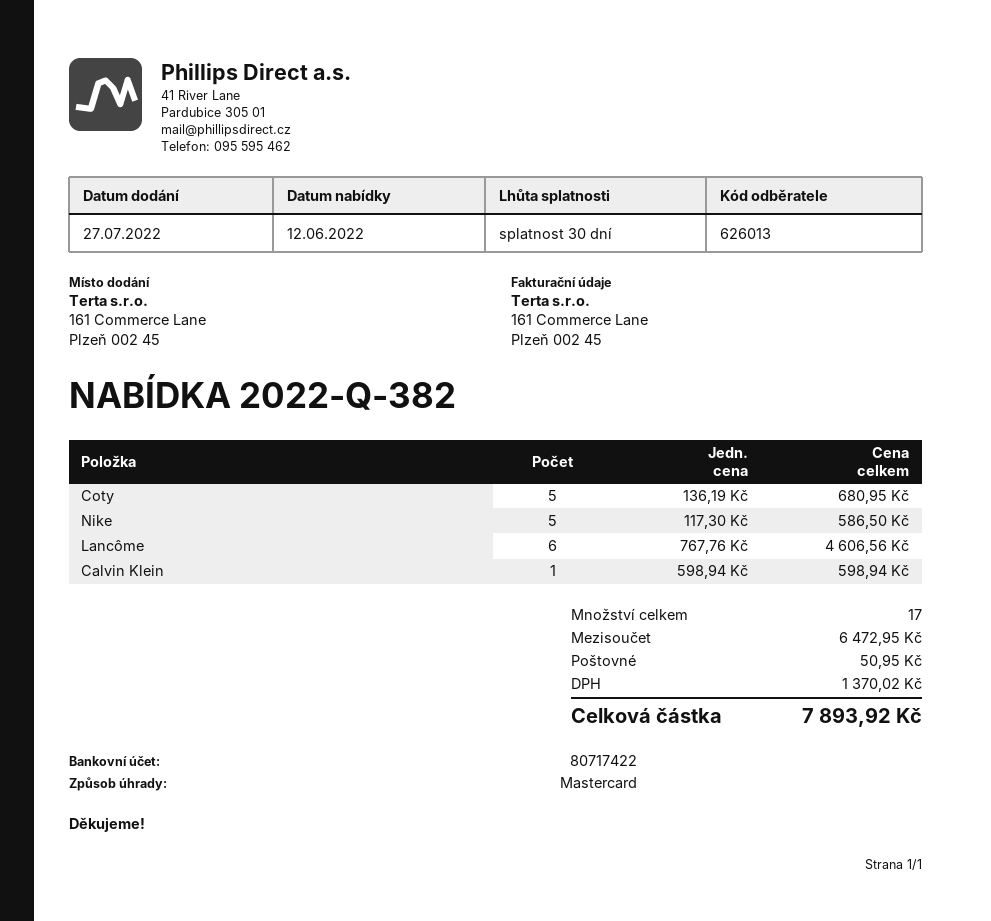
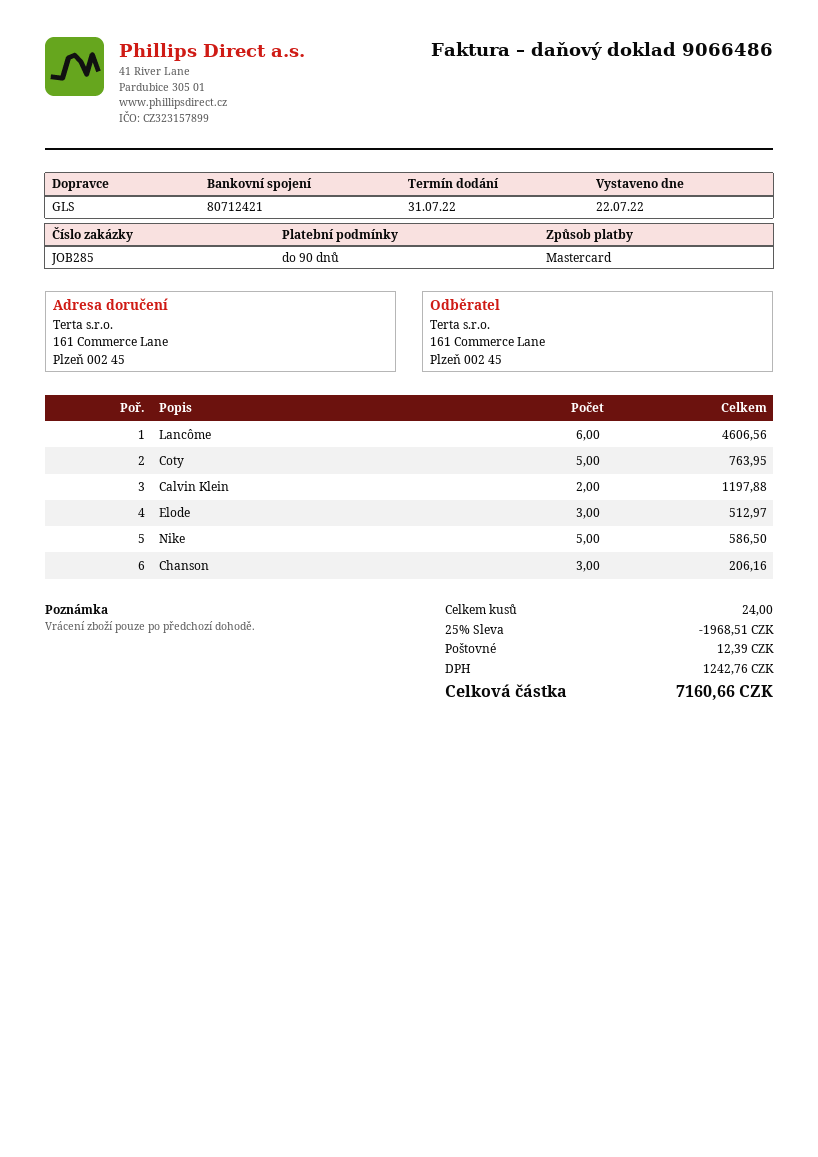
delivery date: 2022-07-27 -> 2022-07-31
payment terms: 30 days -> 90 days
bank account: 80717422 -> 80712421
Coty: 5 for 680.95 -> 5 for 763.95
Calvin Klein: 1 for 598.94 -> 2 for 1197.88
Elode: none -> 3 for 512.97
Chanson: none -> 3 for 206.16
total quantity: 17 -> 24
discount: none -> 25% = 1968.51
shipping: 50.95 -> 12.39
tax: 1370.02 -> 1242.76
total: 7893.92 -> 7160.66

